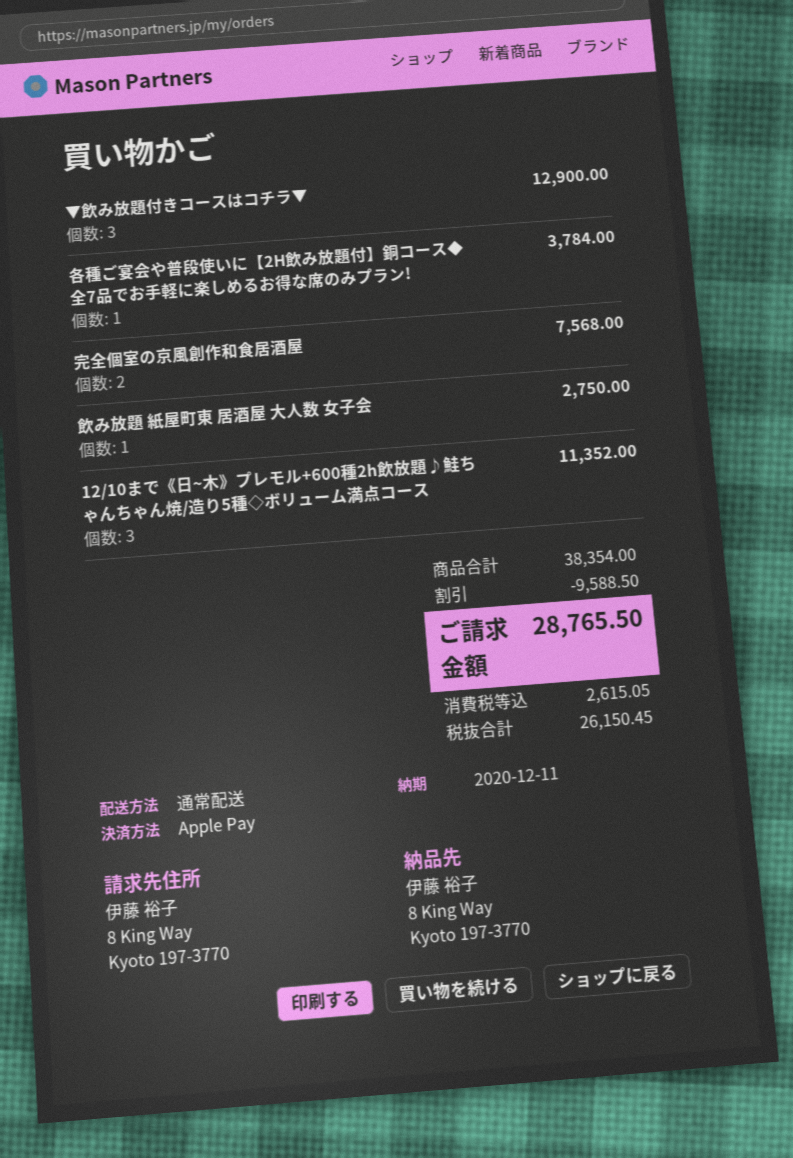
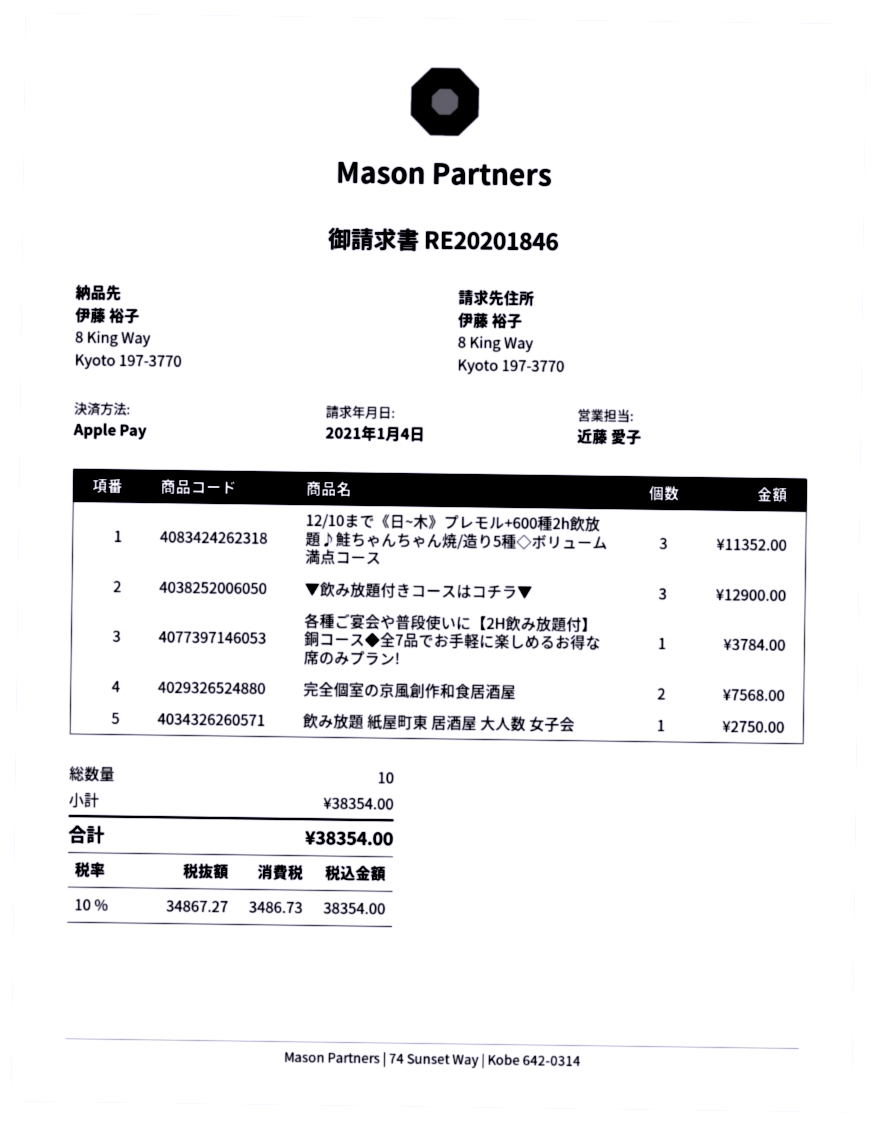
discount: 9588.50 -> none
net: 26150.45 -> 34867.27
tax: 2615.05 -> 3486.73
total: 28765.50 -> 38354.00

